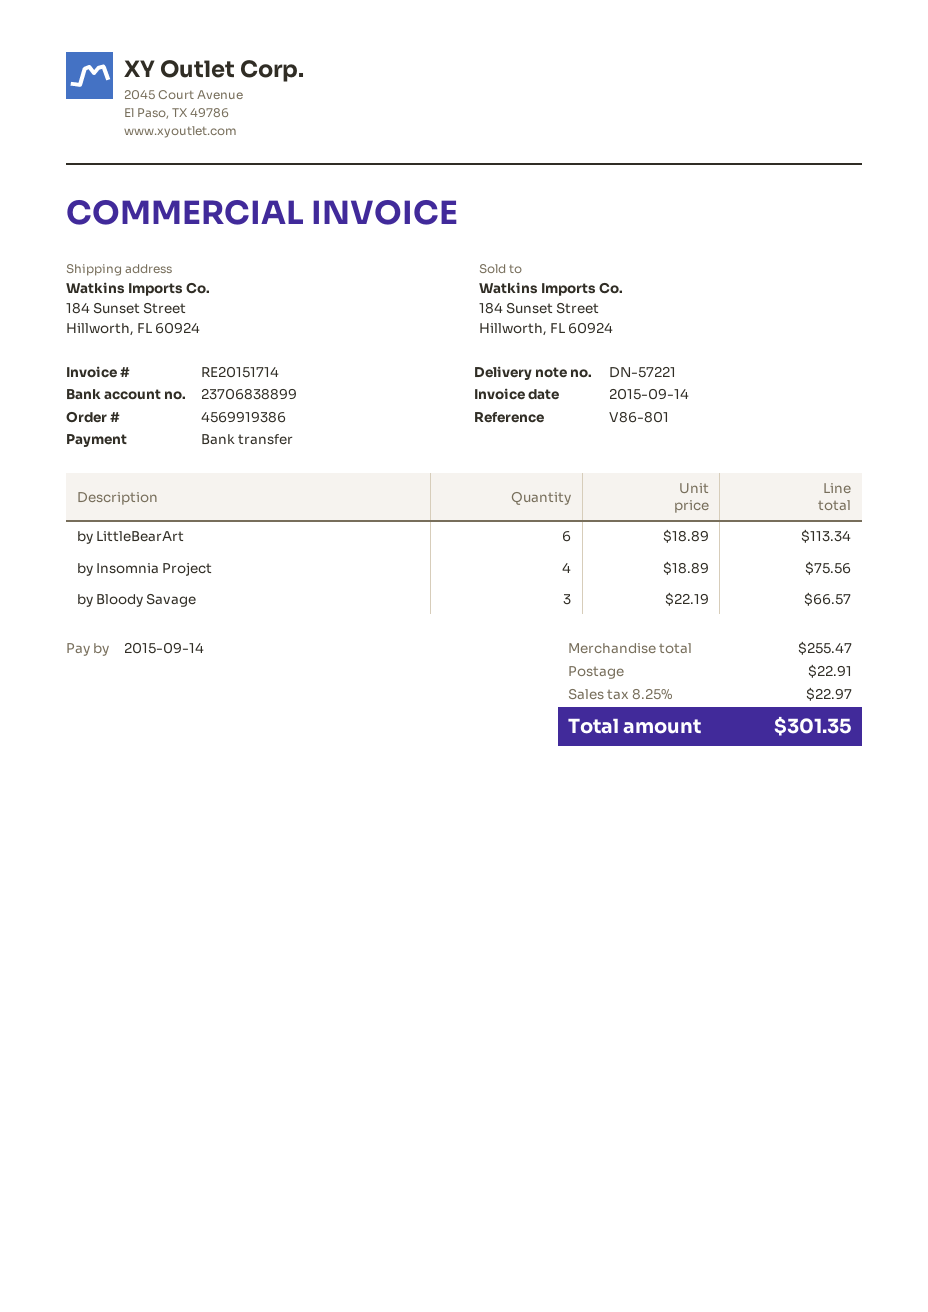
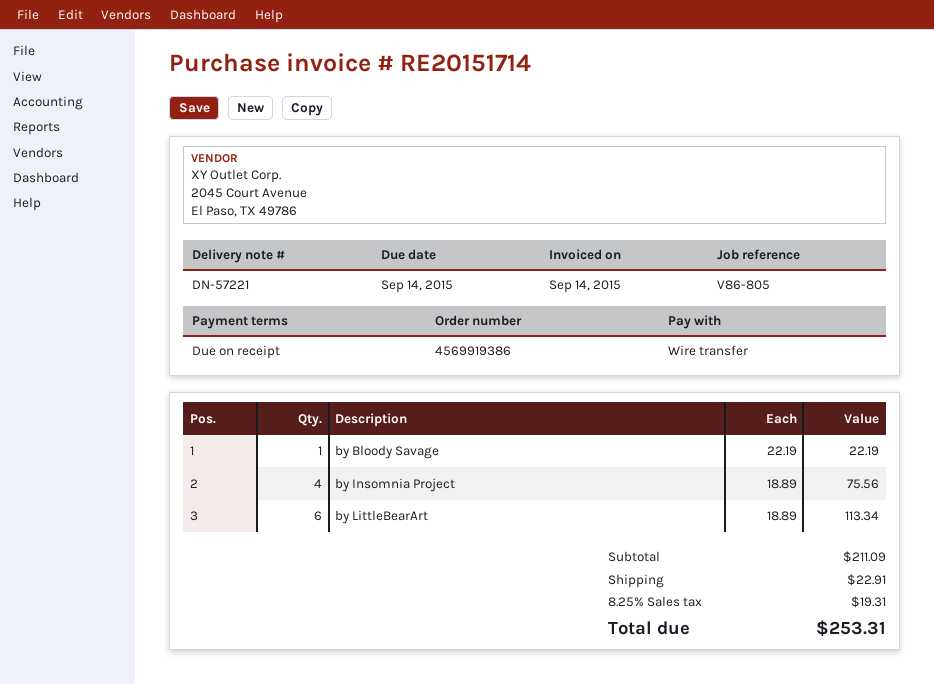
reference: V86-801 -> V86-805
by Bloody Savage: 3 x 22.19 = 66.57 -> 1 x 22.19 = 22.19
subtotal: 255.47 -> 211.09
tax: 8.25% = 22.97 -> 8.25% = 19.31
total: 301.35 -> 253.31

